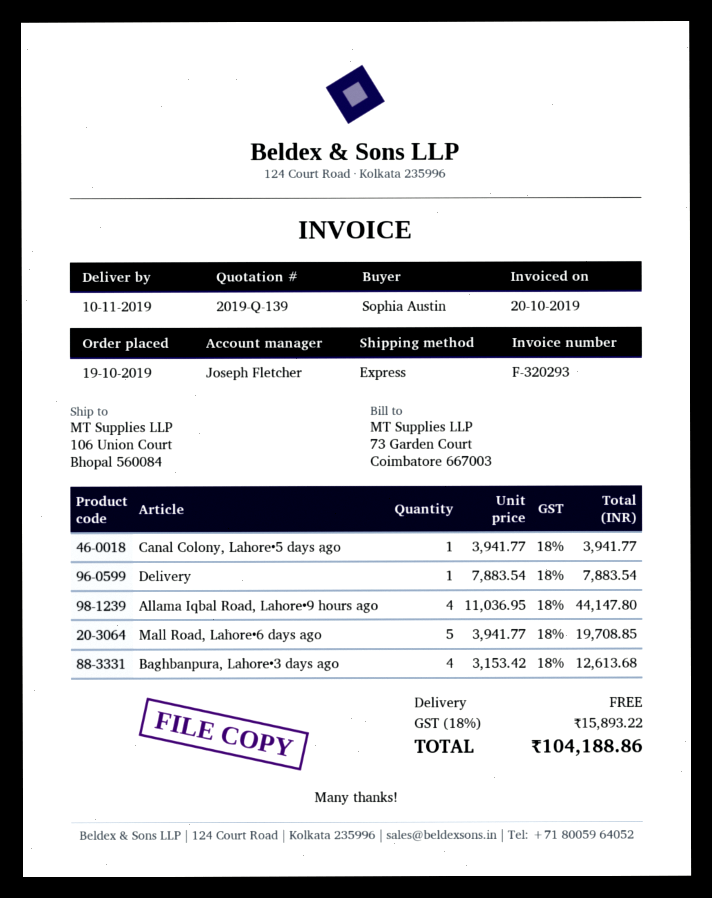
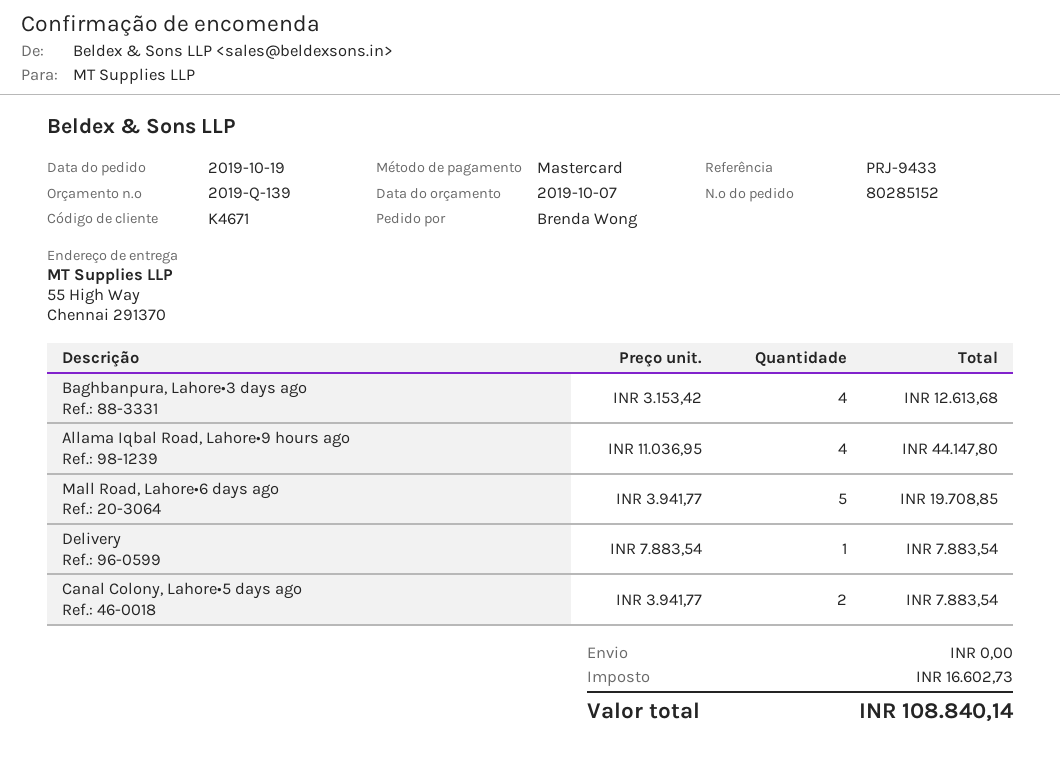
ordered by: Sophia Austin -> Brenda Wong
ship to: 106 Union Court, Bhopal 560084 -> 55 High Way, Chennai 291370
Canal Colony, Lahore•5 days ago: 1 x 3941.77 = 3941.77 -> 2 x 3941.77 = 7883.54
tax: 15893.22 -> 16602.73
total: 104188.86 -> 108840.14

